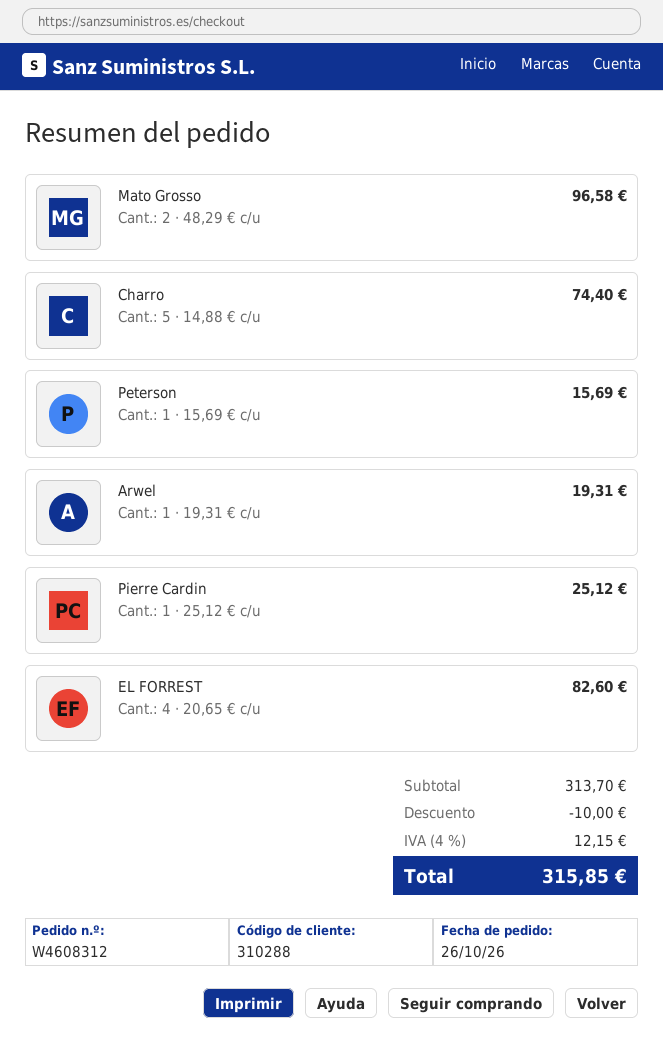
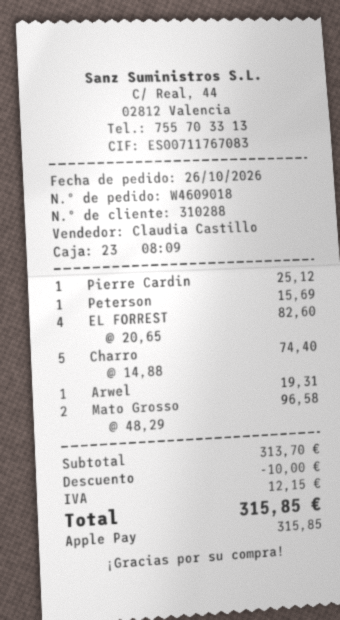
order number: W4608312 -> W4609018

